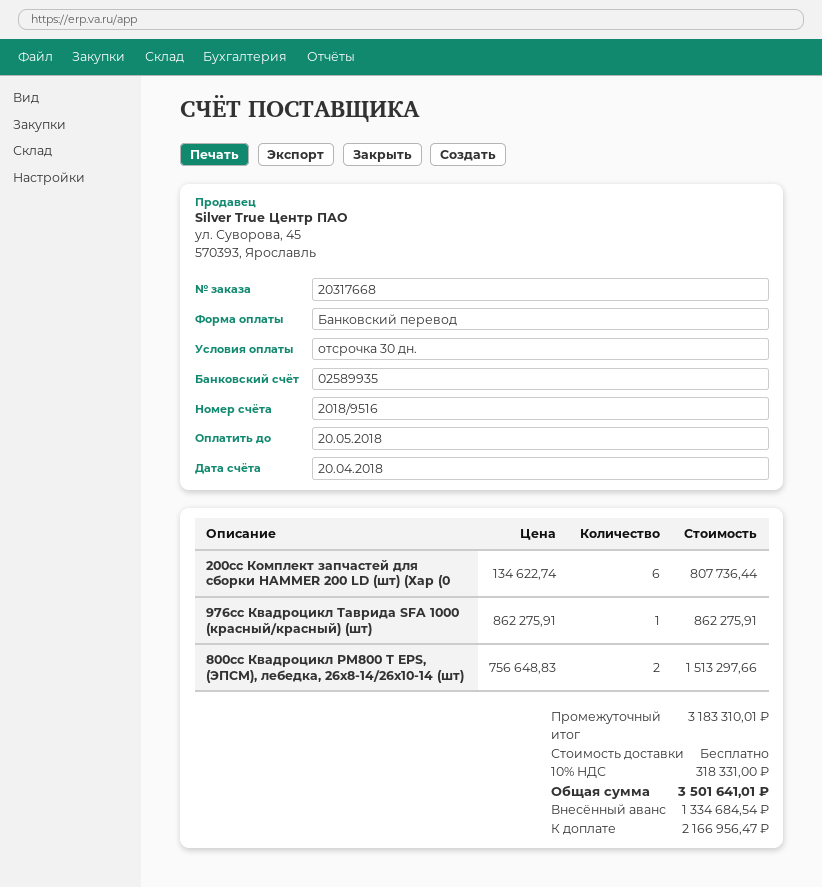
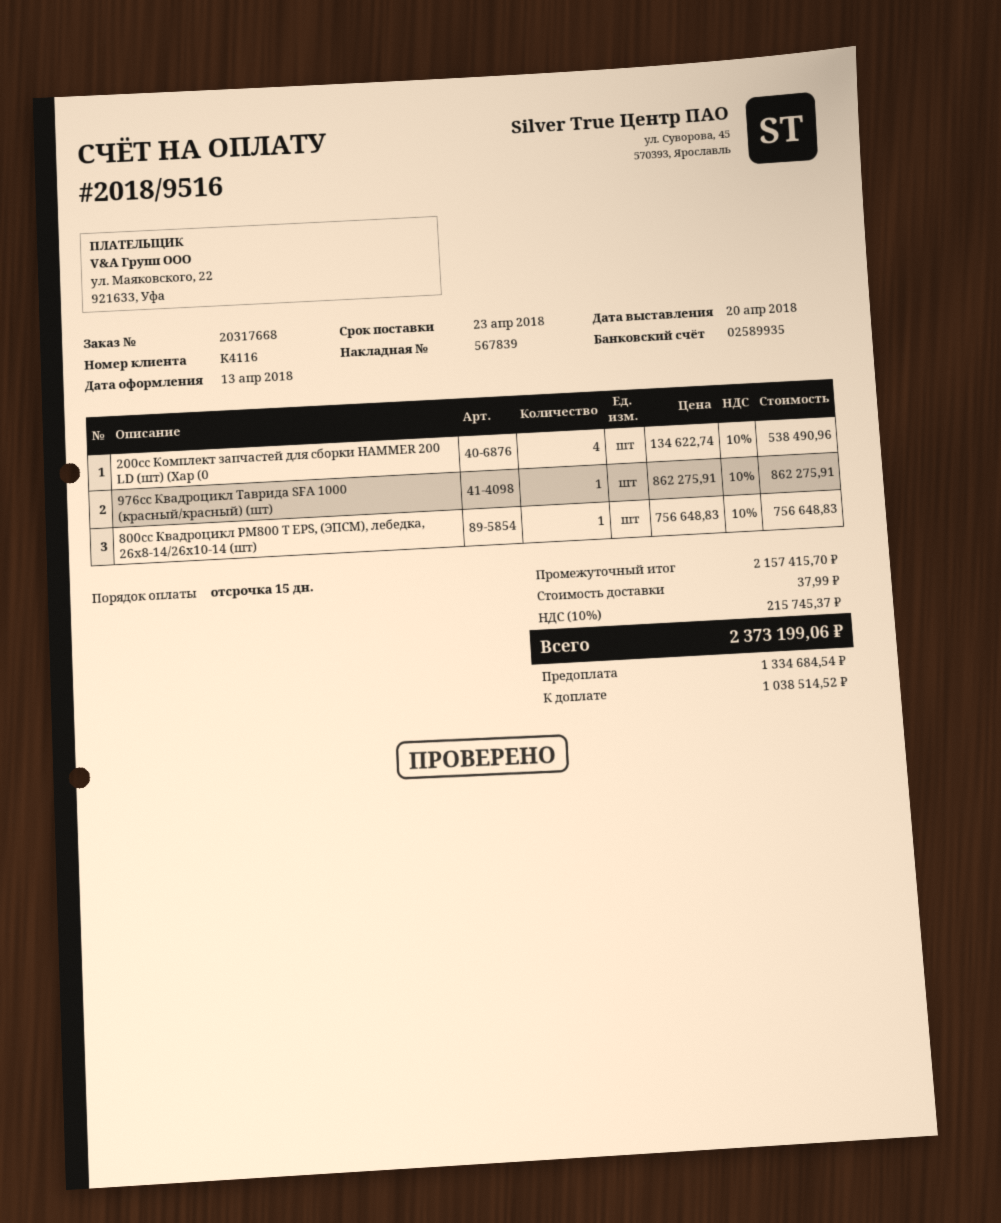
payment terms: 30 days -> 15 days
200cc Комплект запчастей для сборки HAMMER 200 LD (шт) (Хар (0: 6 x 134622.74 = 807736.44 -> 4 x 134622.74 = 538490.96
800cc Квадроцикл РМ800 Т EPS, (ЭПСМ), лебедка, 26х8-14/26х10-14 (шт): 2 x 756648.83 = 1513297.66 -> 1 x 756648.83 = 756648.83
subtotal: 3183310.01 -> 2157415.70
shipping: 0.00 -> 37.99
tax: 10% = 318331.00 -> 10% = 215745.37
total: 3501641.01 -> 2373199.06
balance: 2166956.47 -> 1038514.52

